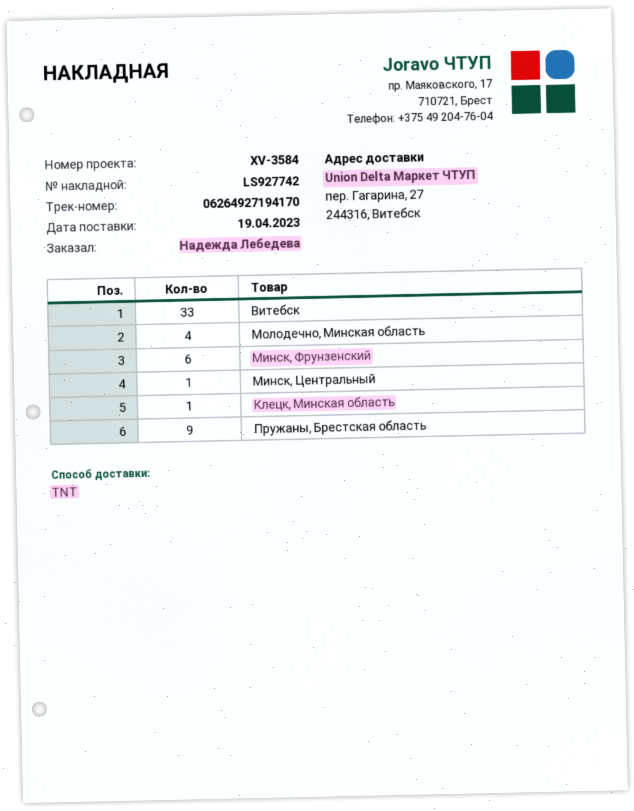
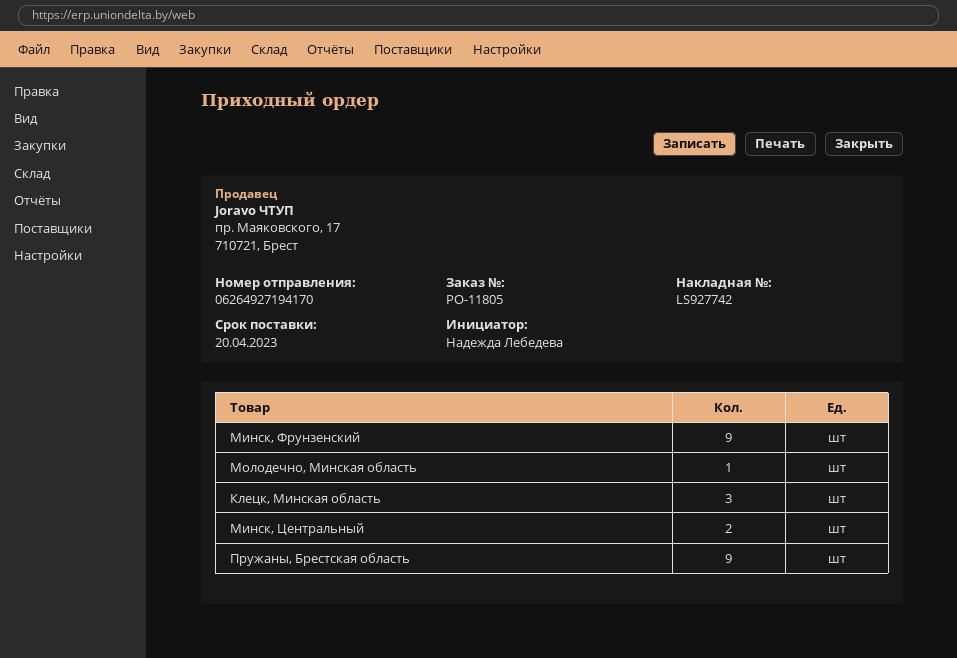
delivery date: 2023-04-19 -> 2023-04-20
Витебск: 33 -> none
Молодечно, Минская область: 4 -> 1
Минск, Фрунзенский: 6 -> 9
Минск, Центральный: 1 -> 2
Клецк, Минская область: 1 -> 3

